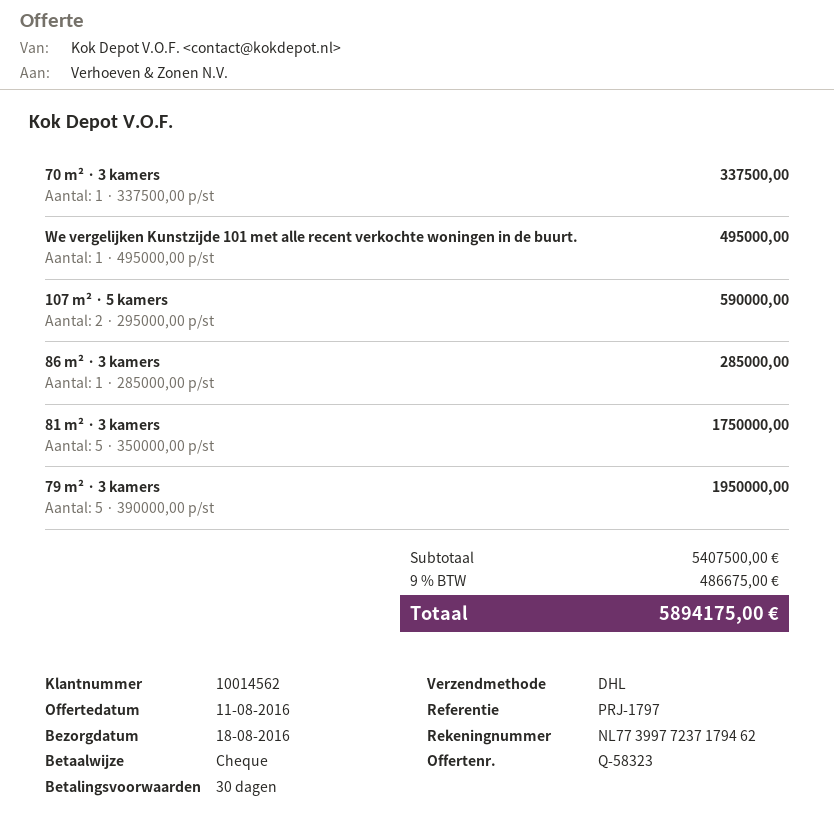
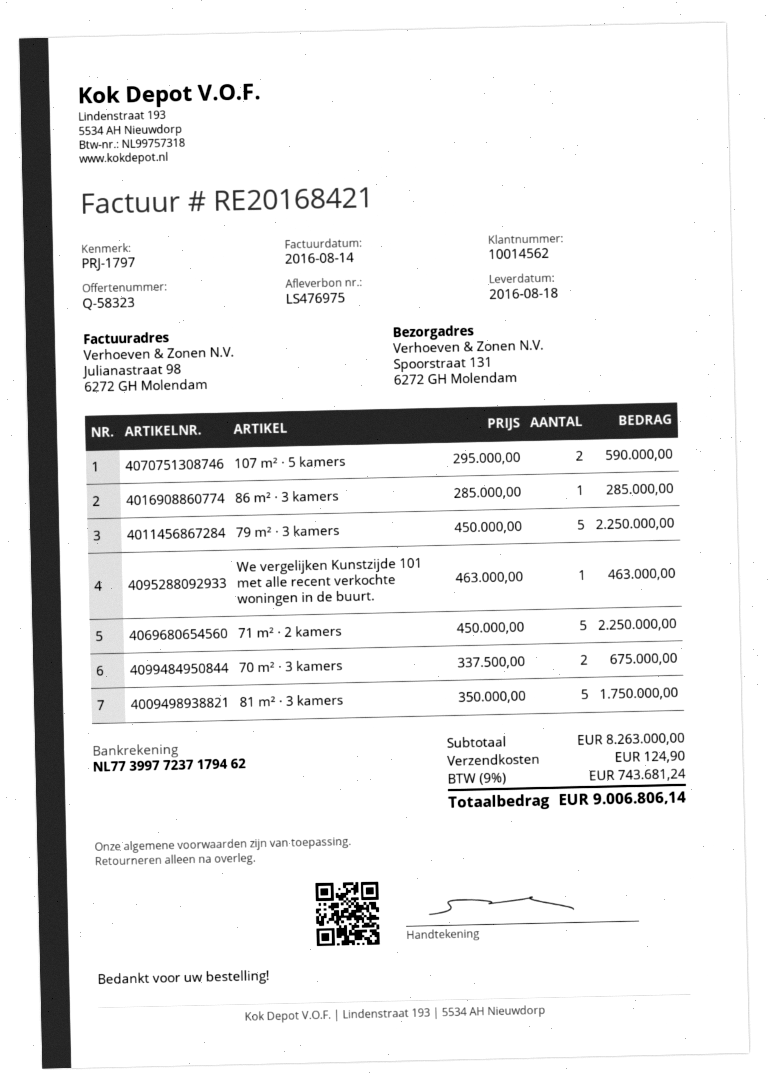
70 m² · 3 kamers: 1 x 337500.00 = 337500.00 -> 2 x 337500.00 = 675000.00
We vergelijken Kunstzijde 101 met alle recent verkochte woningen in de buurt.: 1 x 495000.00 = 495000.00 -> 1 x 463000.00 = 463000.00
79 m² · 3 kamers: 5 x 390000.00 = 1950000.00 -> 5 x 450000.00 = 2250000.00
71 m² · 2 kamers: none -> 5 x 450000.00 = 2250000.00
subtotal: 5407500.00 -> 8263000.00
shipping: none -> 124.90
tax: 9% = 486675.00 -> 9% = 743681.24
total: 5894175.00 -> 9006806.14

